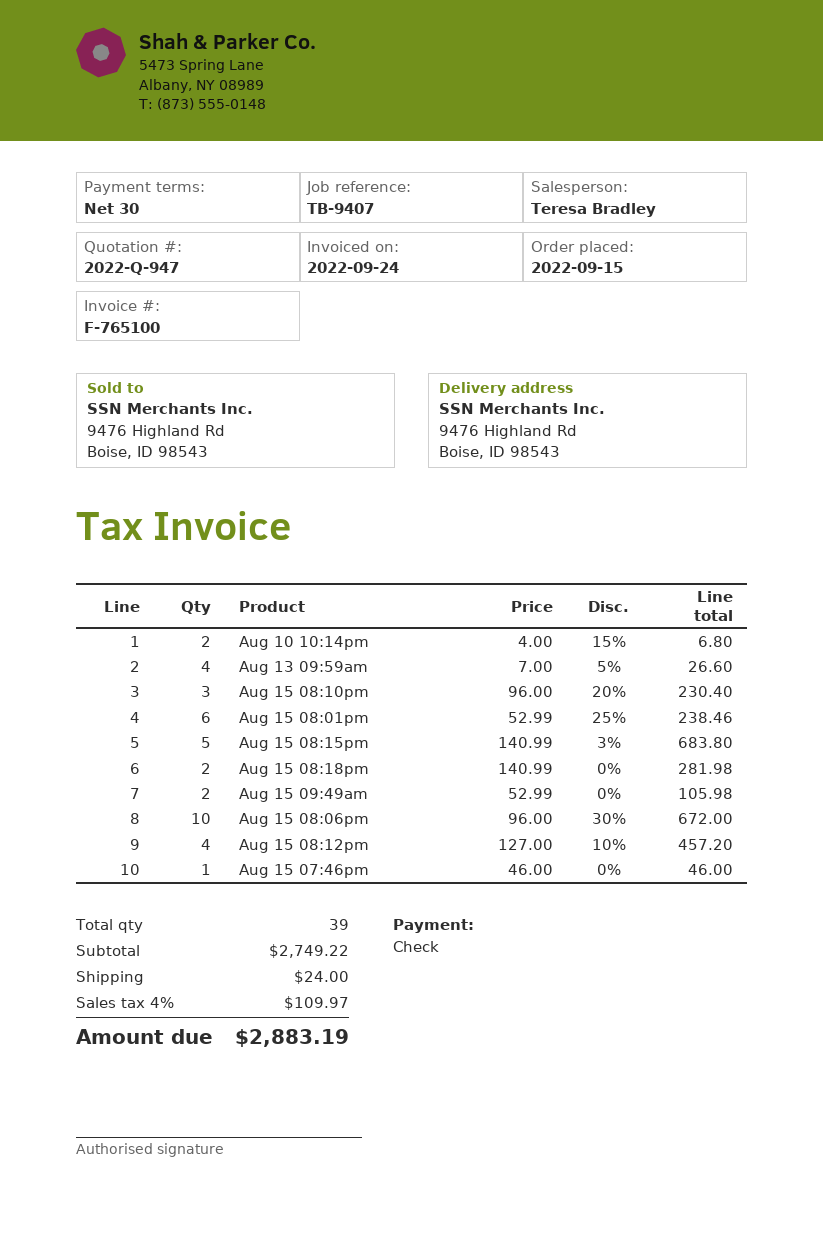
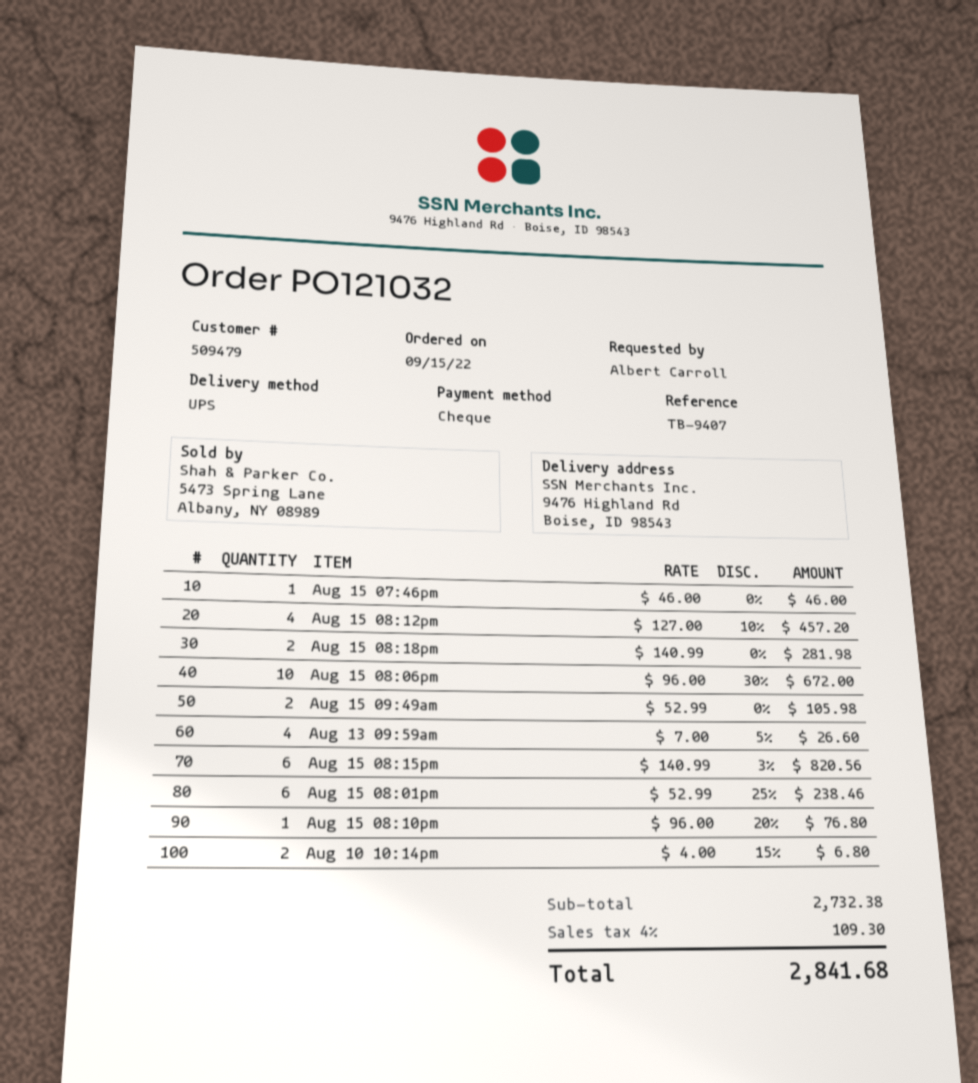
Aug 15 08:10pm: 3 x 96.00 - 20% = 230.40 -> 1 x 96.00 - 20% = 76.80
Aug 15 08:15pm: 5 x 140.99 - 3% = 683.80 -> 6 x 140.99 - 3% = 820.56
subtotal: 2749.22 -> 2732.38
shipping: 24.00 -> none
tax: 4% = 109.97 -> 4% = 109.30
total: 2883.19 -> 2841.68

